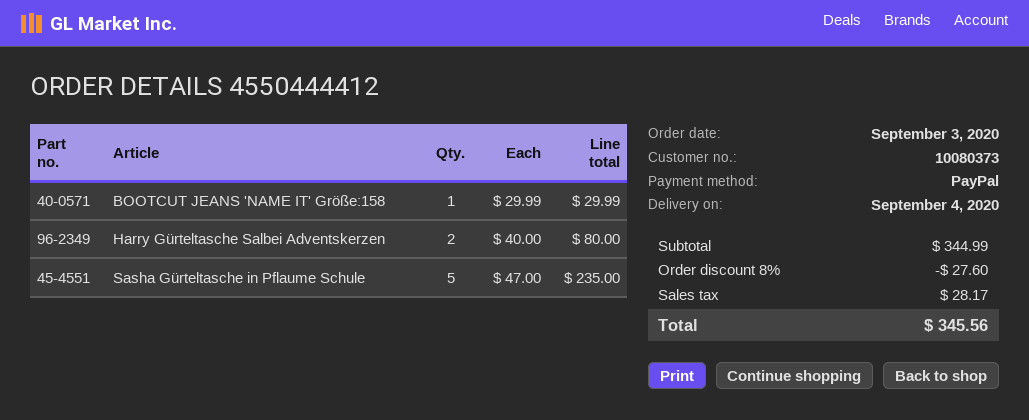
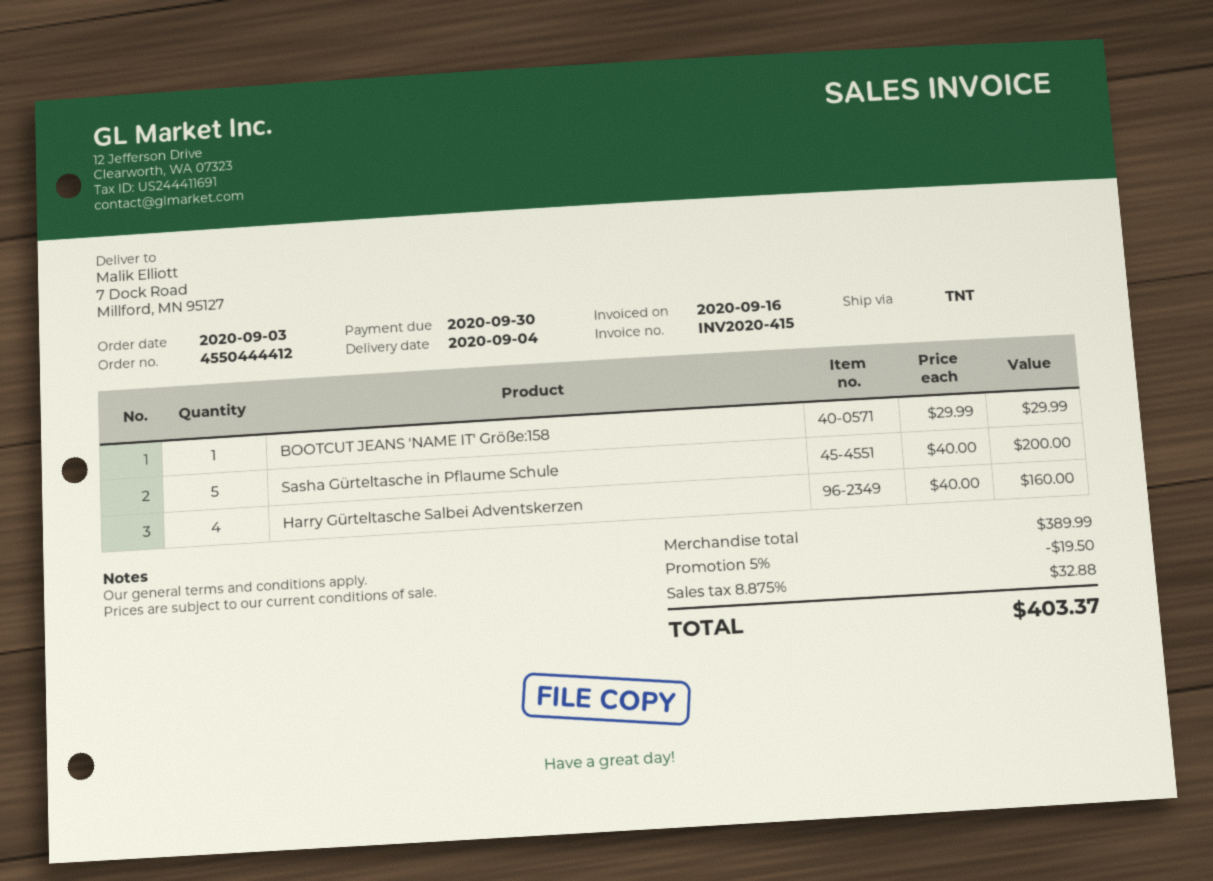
Harry Gürteltasche Salbei Adventskerzen: 2 x 40.00 = 80.00 -> 4 x 40.00 = 160.00
Sasha Gürteltasche in Pflaume Schule: 5 x 47.00 = 235.00 -> 5 x 40.00 = 200.00
subtotal: 344.99 -> 389.99
discount: 8% = 27.60 -> 5% = 19.50
tax: 28.17 -> 32.88
total: 345.56 -> 403.37

